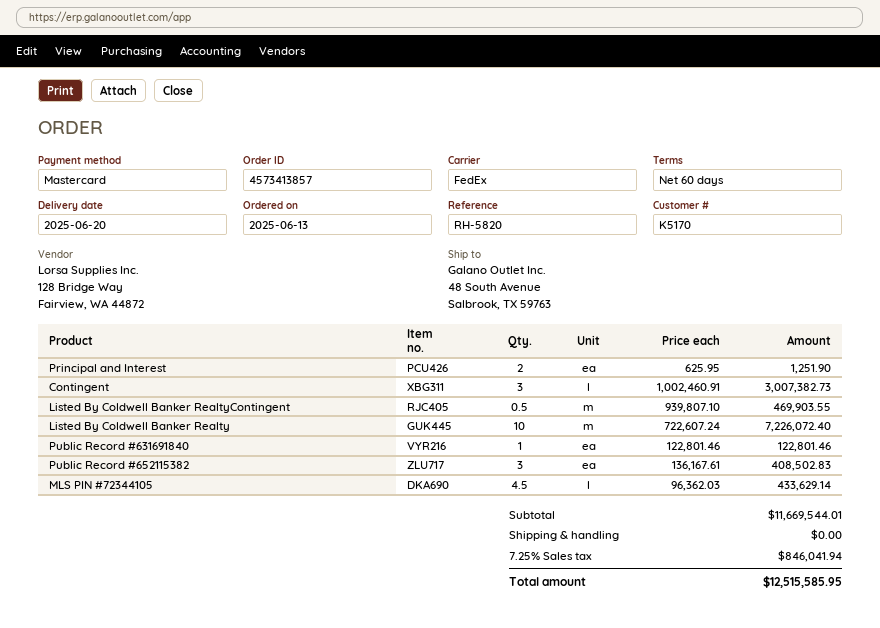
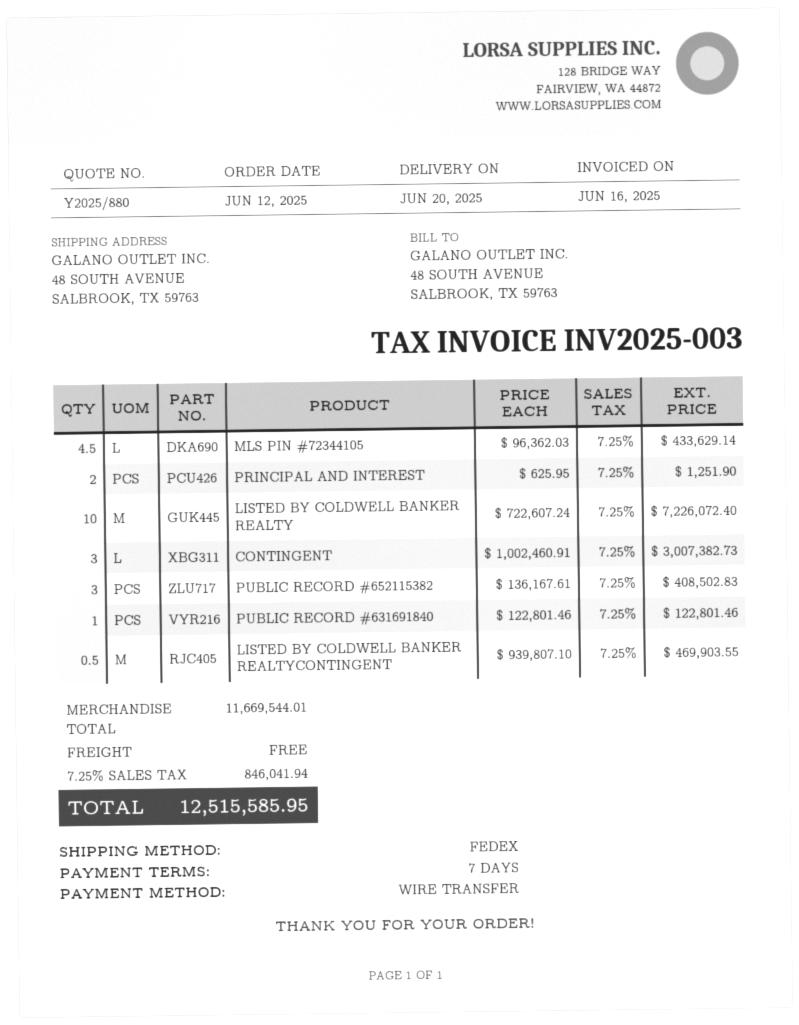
order date: 2025-06-13 -> 2025-06-12
payment terms: 60 days -> 7 days
payment method: Mastercard -> bank transfer

